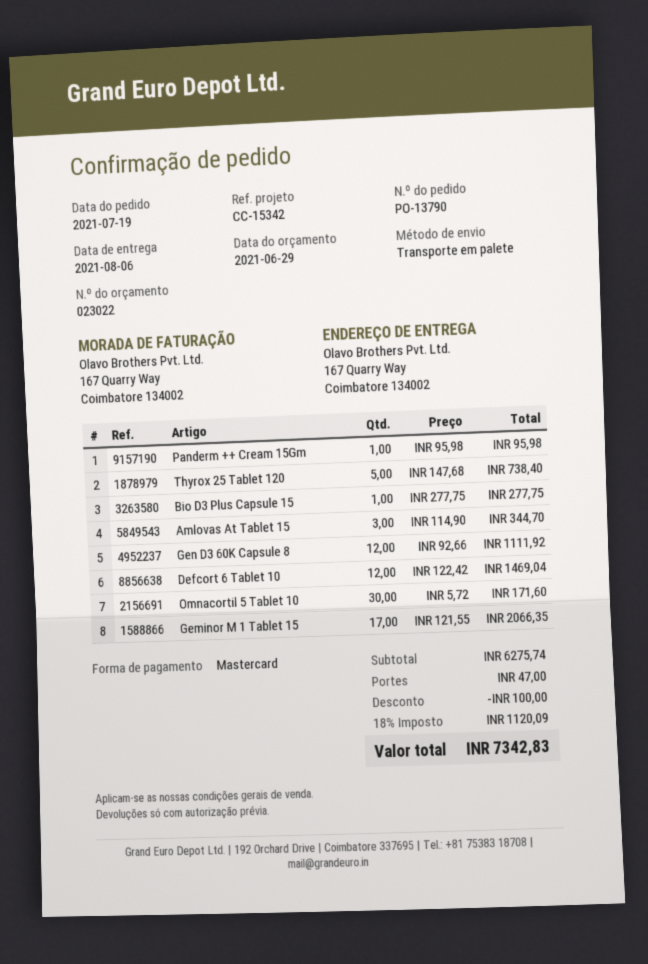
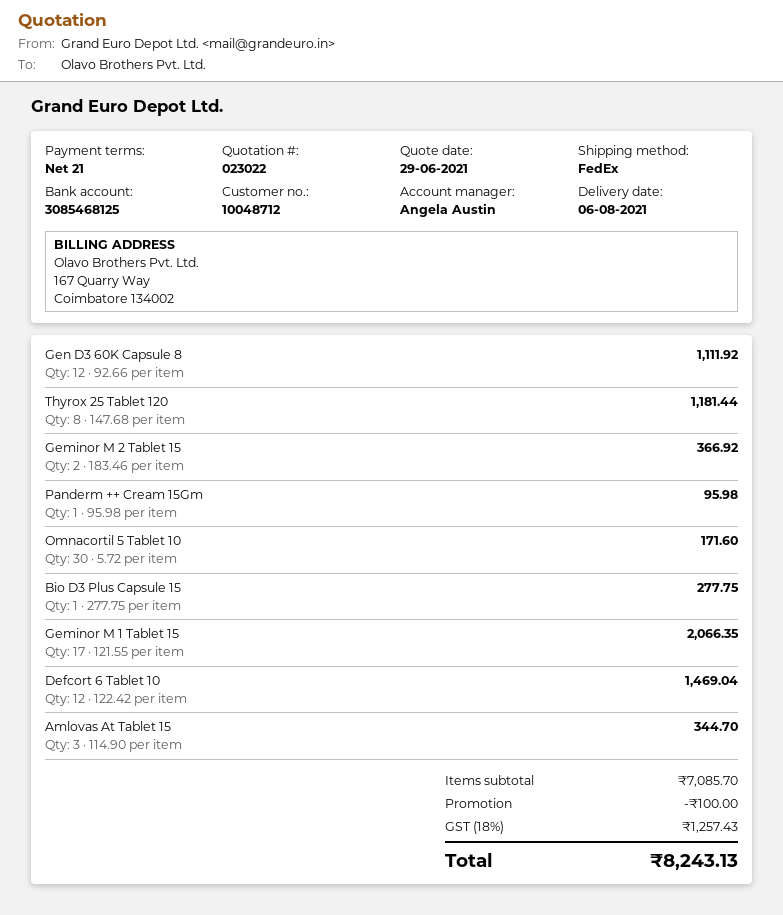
shipping method: pallet freight -> FedEx
Thyrox 25 Tablet 120: 5 x 147.68 = 738.40 -> 8 x 147.68 = 1181.44
Geminor M 2 Tablet 15: none -> 2 x 183.46 = 366.92
subtotal: 6275.74 -> 7085.70
shipping: 47.00 -> none
tax: 18% = 1120.09 -> 18% = 1257.43
total: 7342.83 -> 8243.13

